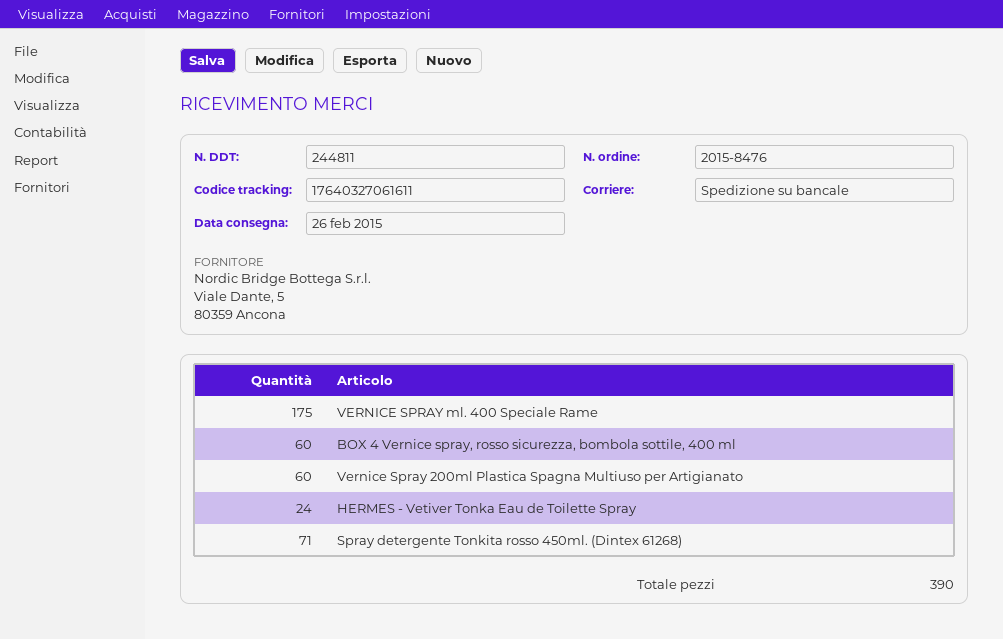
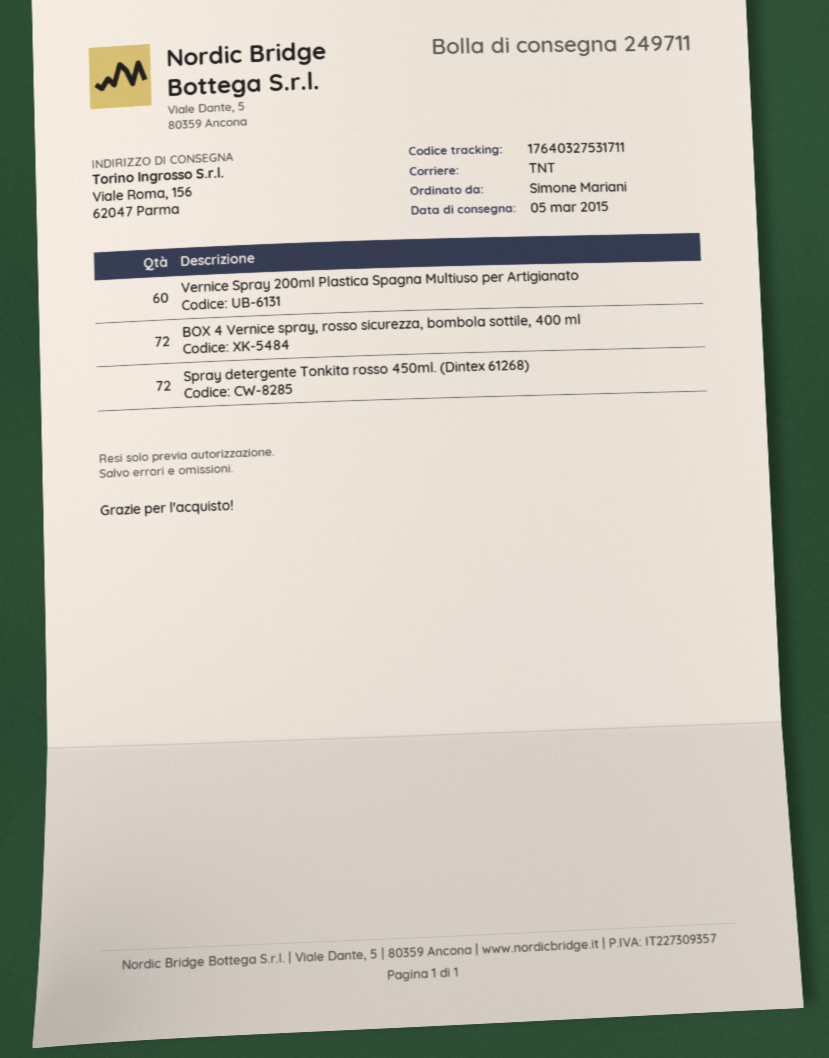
delivery note number: 244811 -> 249711
delivery date: 2015-02-26 -> 2015-03-05
shipping method: pallet freight -> TNT
tracking number: 17640327061611 -> 17640327531711
VERNICE SPRAY ml. 400 Speciale Rame: 175 -> none
BOX 4 Vernice spray, rosso sicurezza, bombola sottile, 400 ml: 60 -> 72
HERMES - Vetiver Tonka Eau de Toilette Spray: 24 -> none
Spray detergente Tonkita rosso 450ml. (Dintex 61268): 71 -> 72

